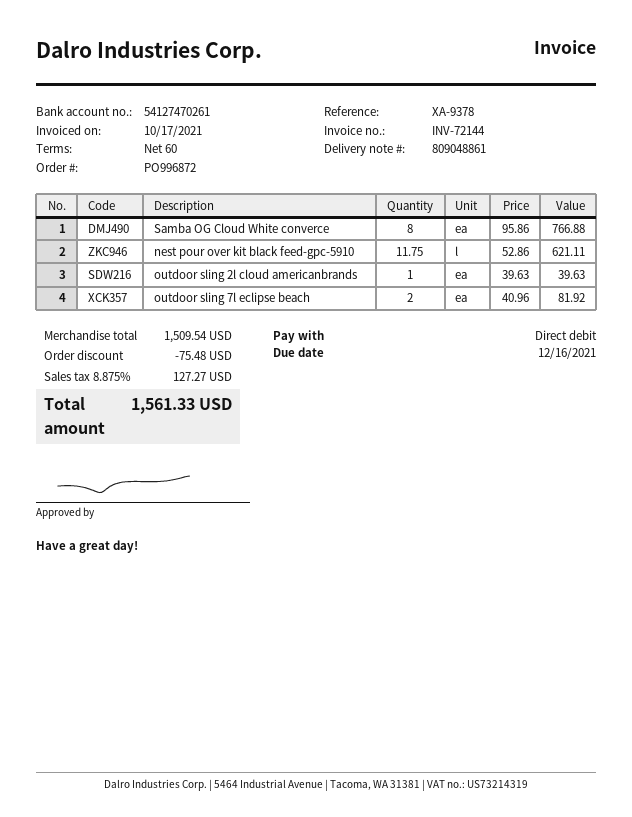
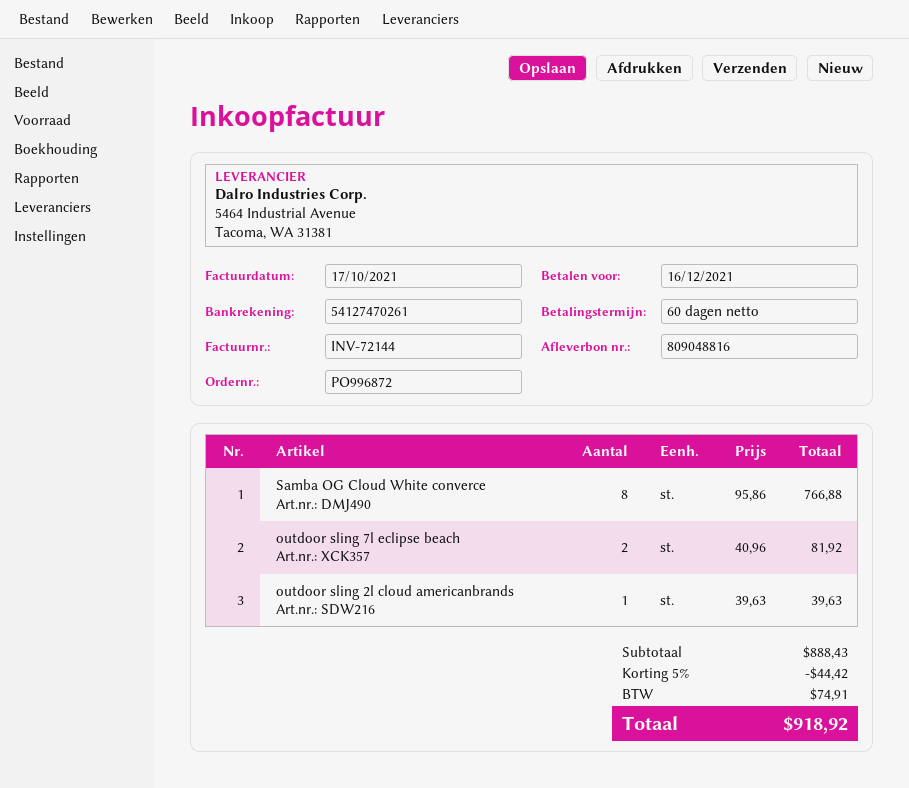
delivery note number: 809048861 -> 809048816
nest pour over kit black feed-gpc-5910: 11.75 x 52.86 = 621.11 -> none
subtotal: 1509.54 -> 888.43
discount: 75.48 -> 44.42
tax: 127.27 -> 74.91
total: 1561.33 -> 918.92

